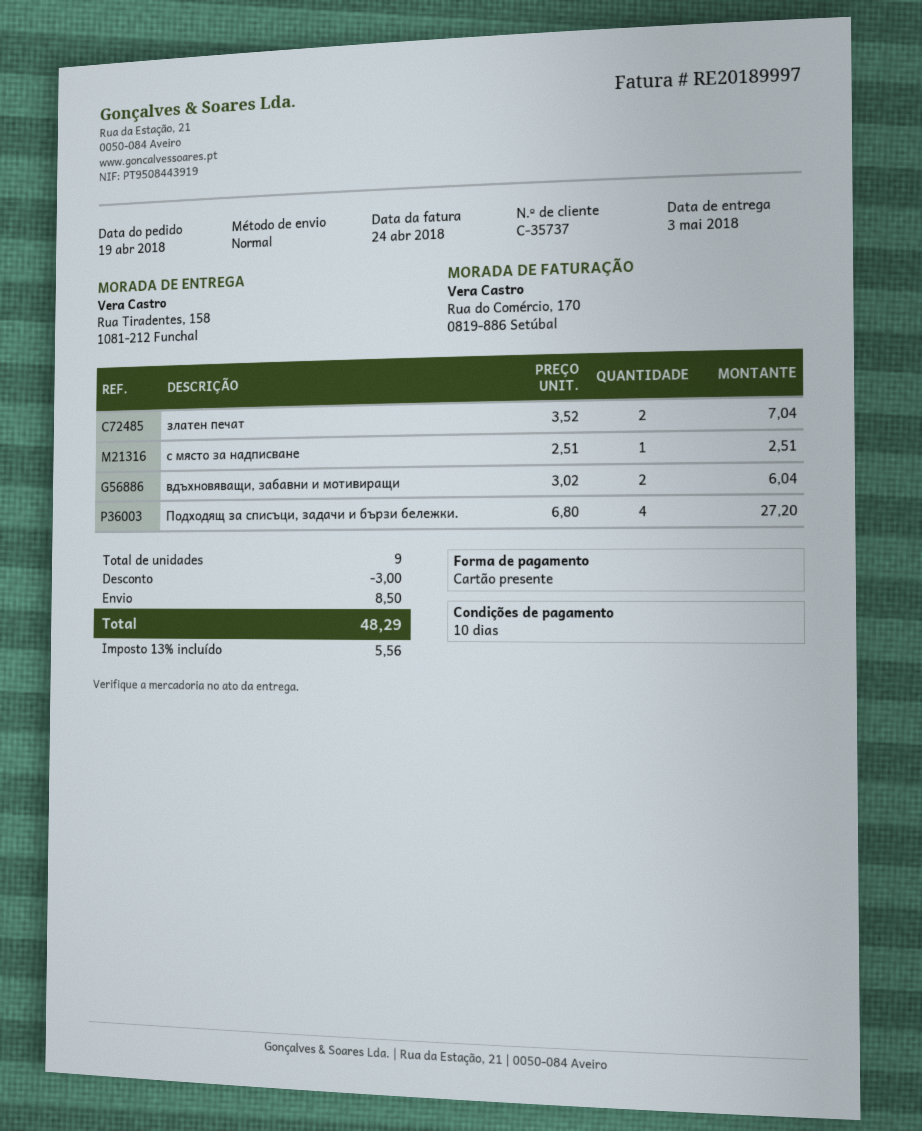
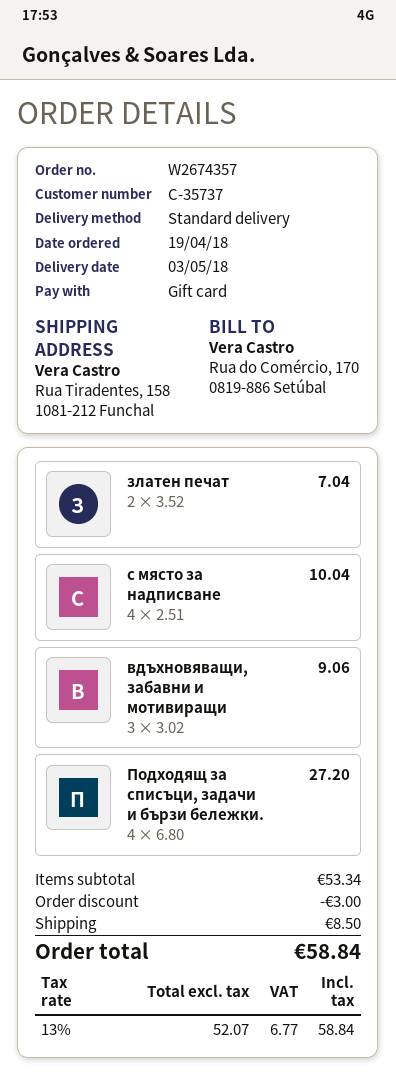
с място за надписване: 1 x 2.51 = 2.51 -> 4 x 2.51 = 10.04
вдъхновяващи, забавни и мотивиращи: 2 x 3.02 = 6.04 -> 3 x 3.02 = 9.06
tax: 13% = 5.56 -> 13% = 6.77
total: 48.29 -> 58.84

